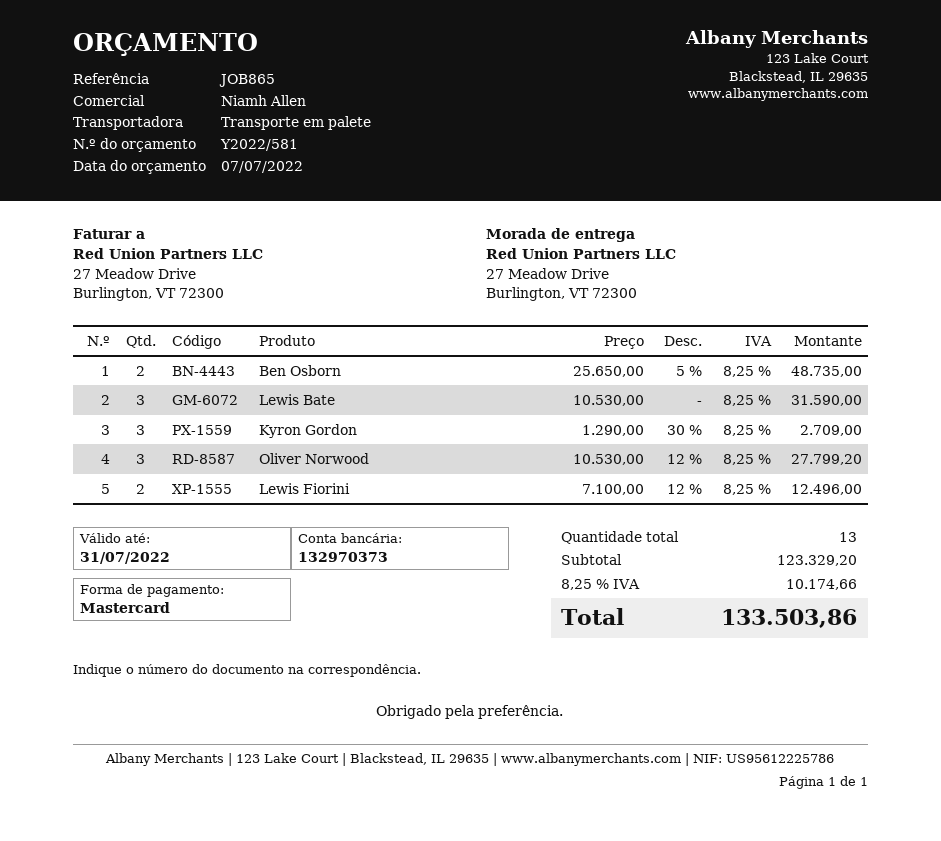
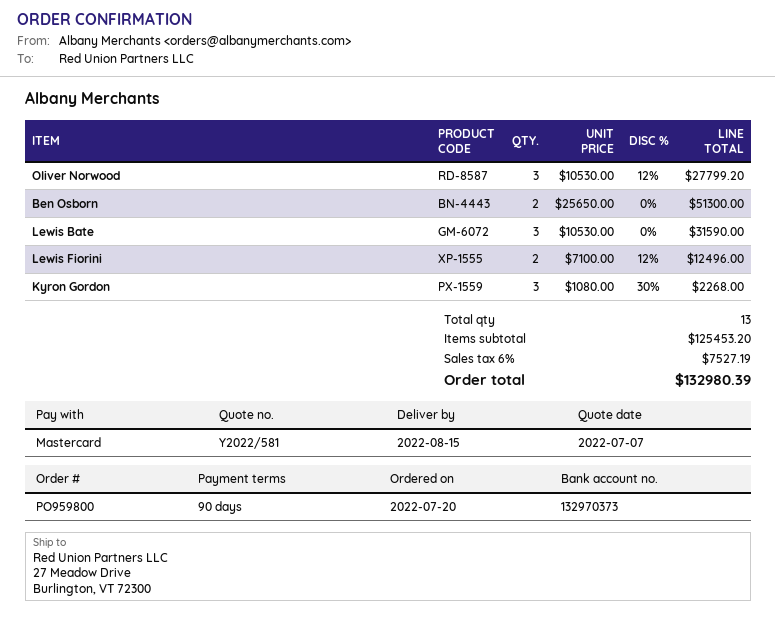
Ben Osborn: 2 x 25650.00 - 5% = 48735.00 -> 2 x 25650.00 = 51300.00
Kyron Gordon: 3 x 1290.00 - 30% = 2709.00 -> 3 x 1080.00 - 30% = 2268.00
subtotal: 123329.20 -> 125453.20
tax: 8.25% = 10174.66 -> 6% = 7527.19
total: 133503.86 -> 132980.39

